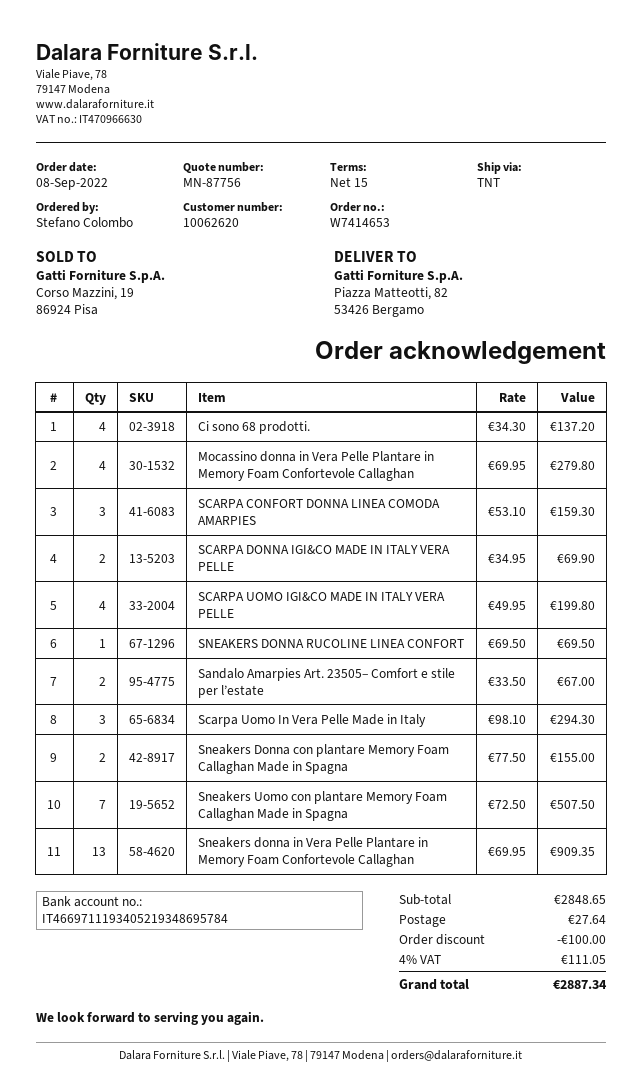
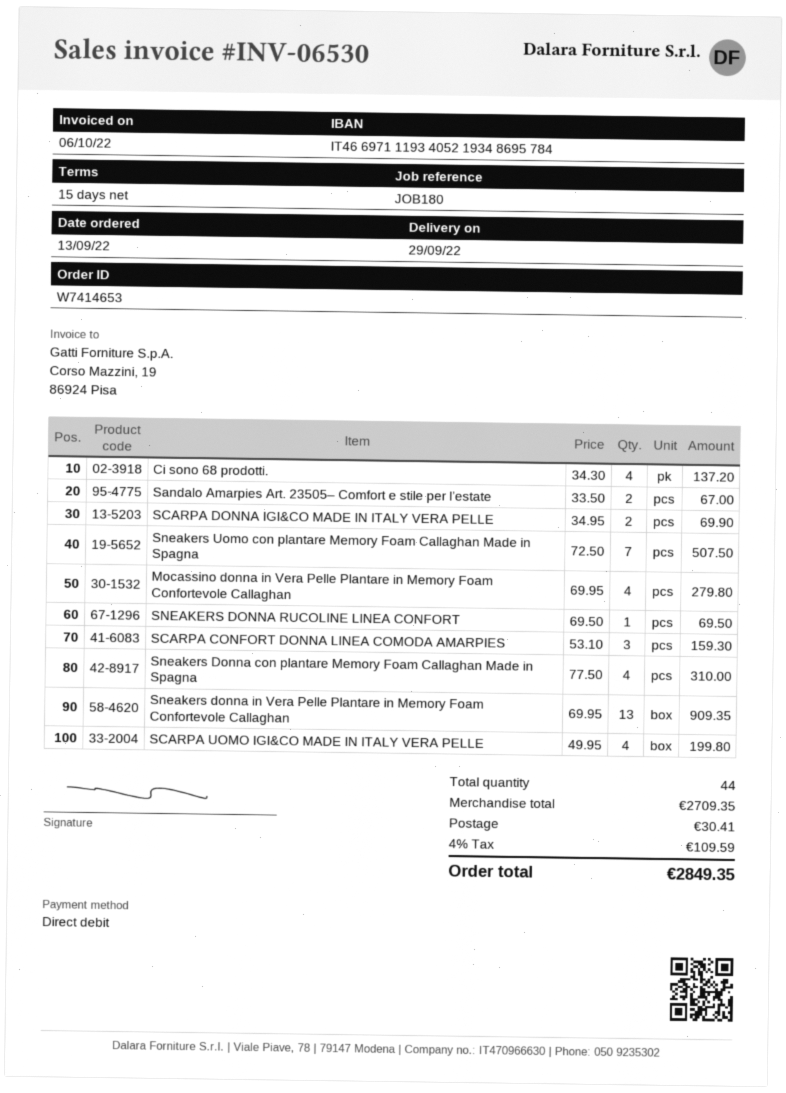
order date: 2022-09-08 -> 2022-09-13
Scarpa Uomo In Vera Pelle Made in Italy: 3 x 98.10 = 294.30 -> none
Sneakers Donna con plantare Memory Foam Callaghan Made in Spagna: 2 x 77.50 = 155.00 -> 4 x 77.50 = 310.00
subtotal: 2848.65 -> 2709.35
discount: 100.00 -> none
shipping: 27.64 -> 30.41
tax: 4% = 111.05 -> 4% = 109.59
total: 2887.34 -> 2849.35

